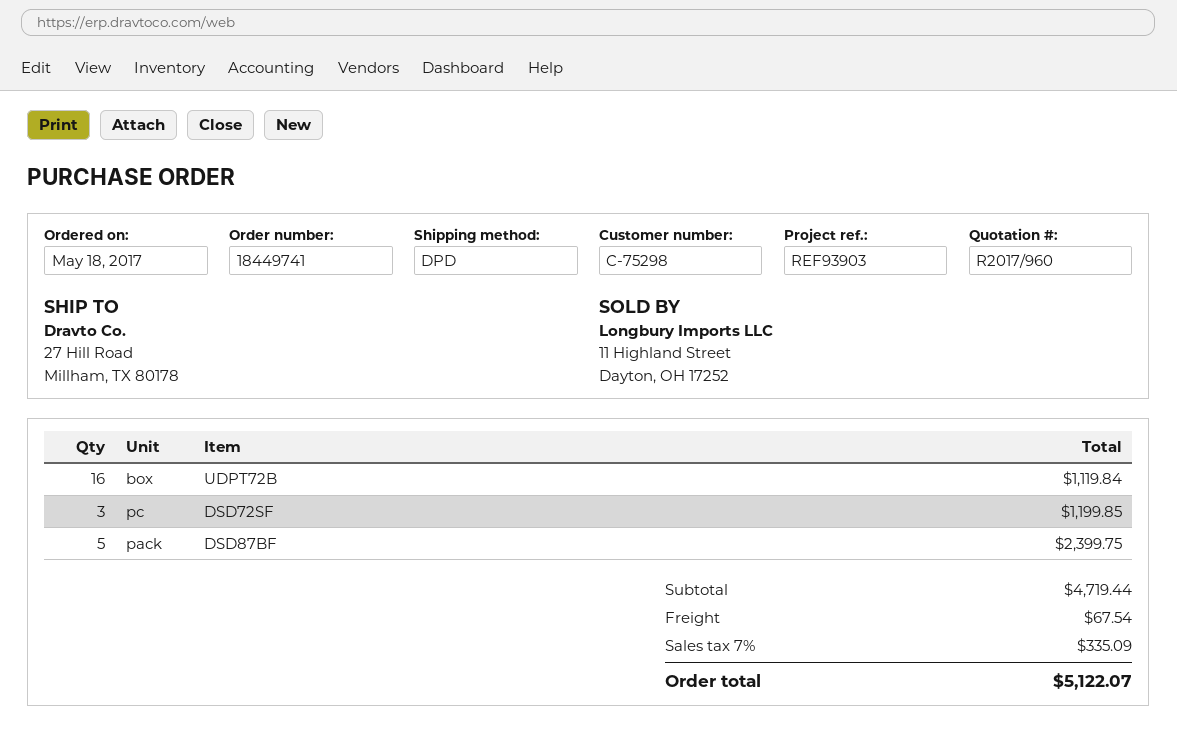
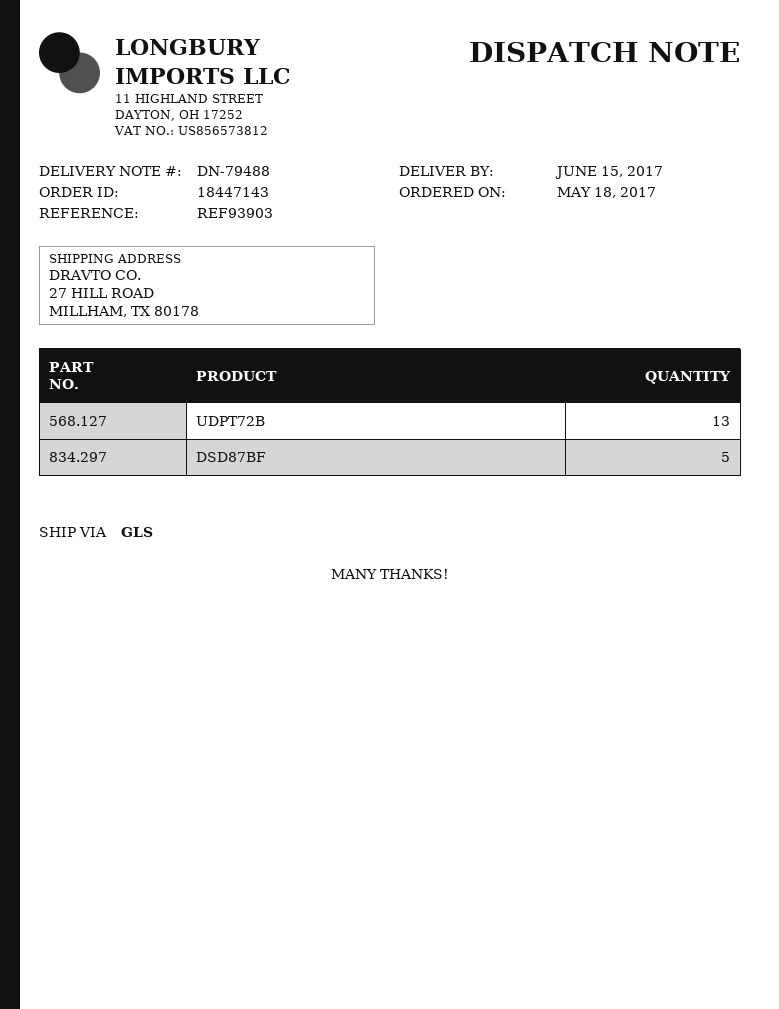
order number: 18449741 -> 18447143
shipping method: DPD -> GLS
UDPT72B: 16 -> 13
DSD72SF: 3 -> none

